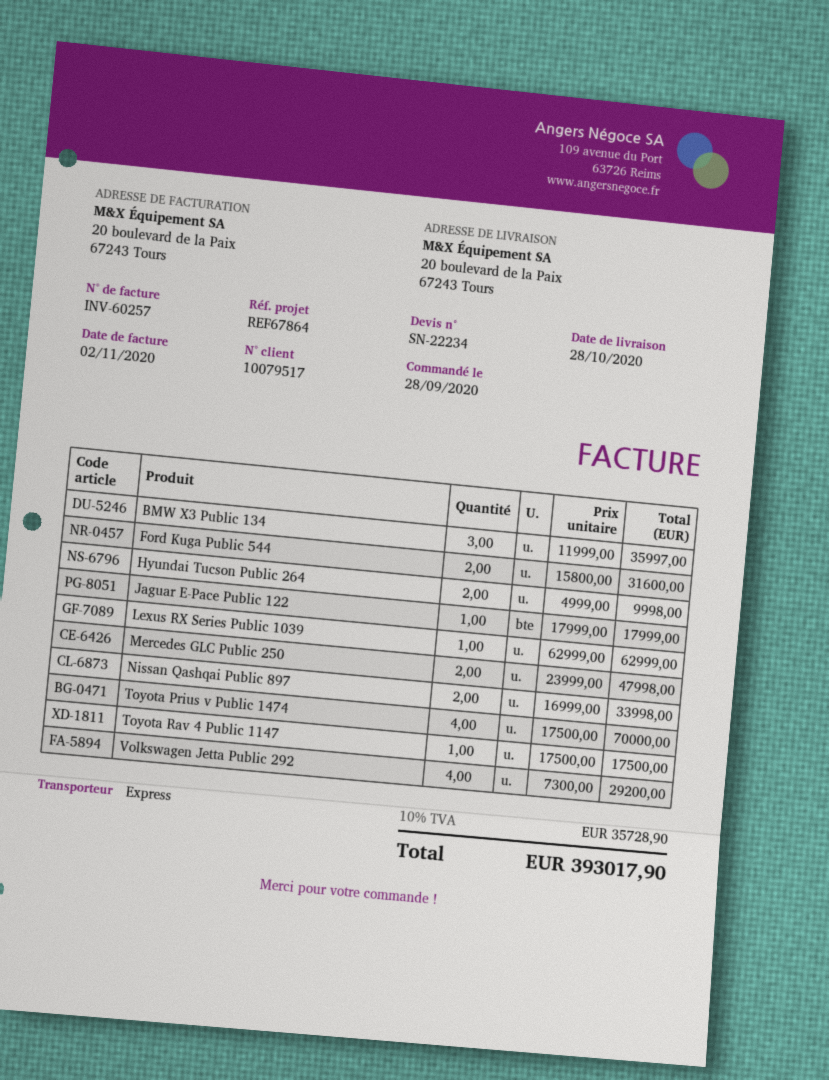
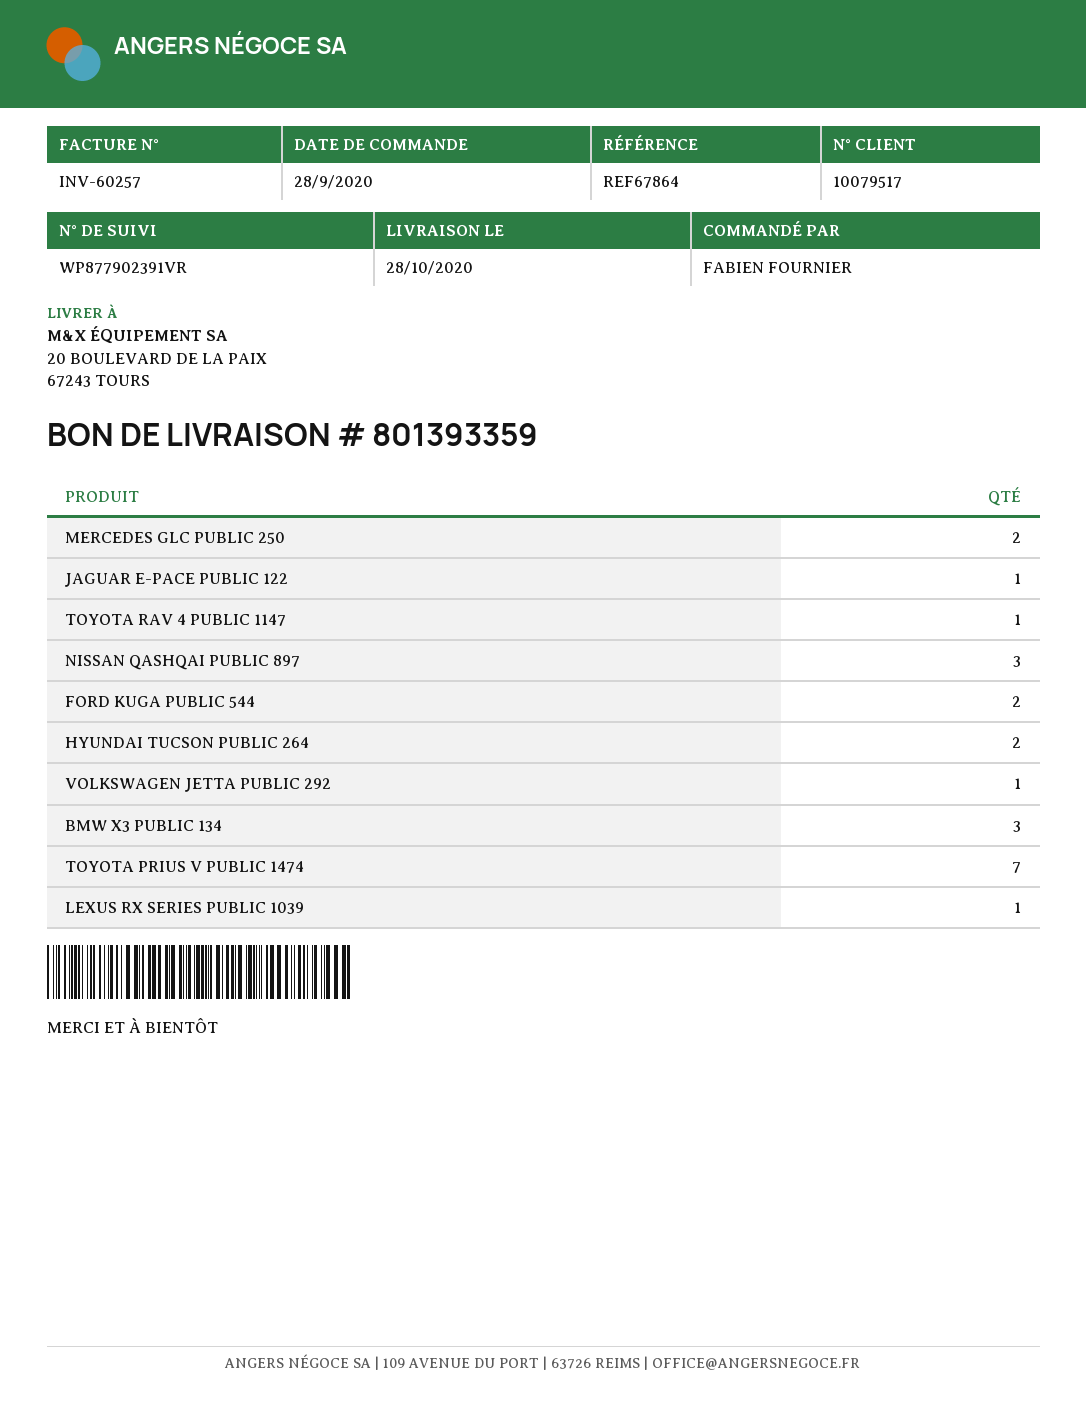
Nissan Qashqai Public 897: 2 -> 3
Toyota Prius v Public 1474: 4 -> 7
Volkswagen Jetta Public 292: 4 -> 1

